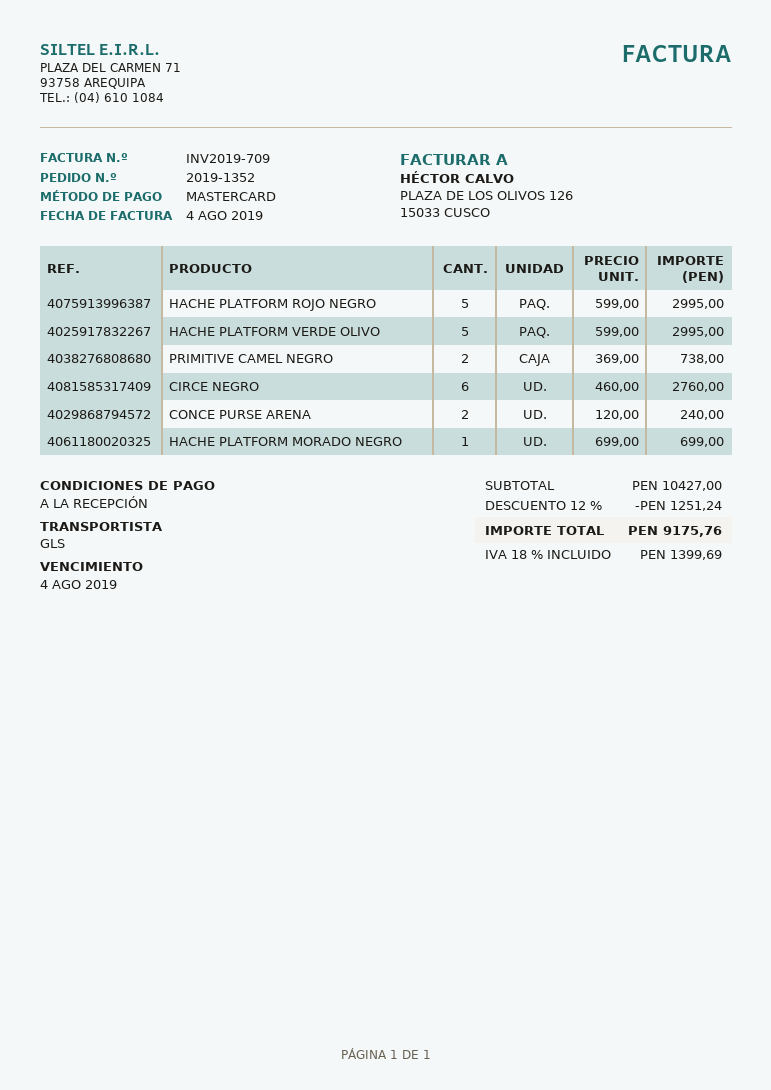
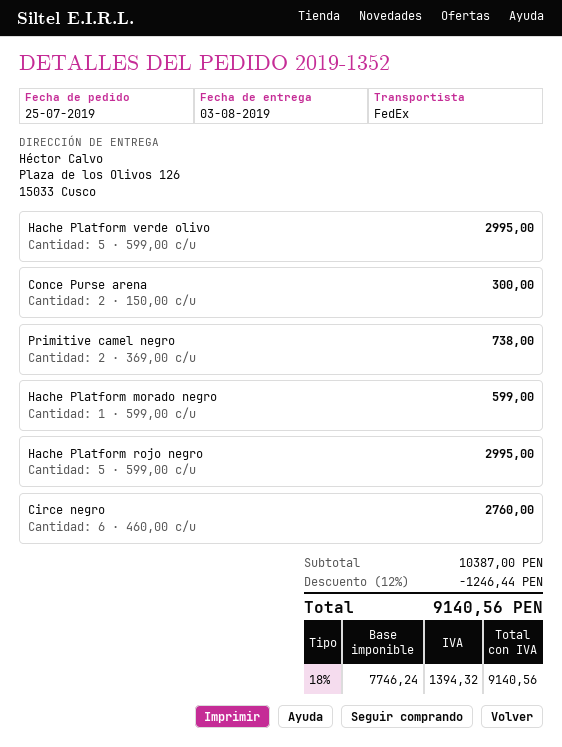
shipping method: GLS -> FedEx
CONCE PURSE ARENA: 2 x 120.00 = 240.00 -> 2 x 150.00 = 300.00
HACHE PLATFORM MORADO NEGRO: 1 x 699.00 = 699.00 -> 1 x 599.00 = 599.00
subtotal: 10427.00 -> 10387.00
discount: 12% = 1251.24 -> 12% = 1246.44
tax: 18% = 1399.69 -> 18% = 1394.32
total: 9175.76 -> 9140.56

